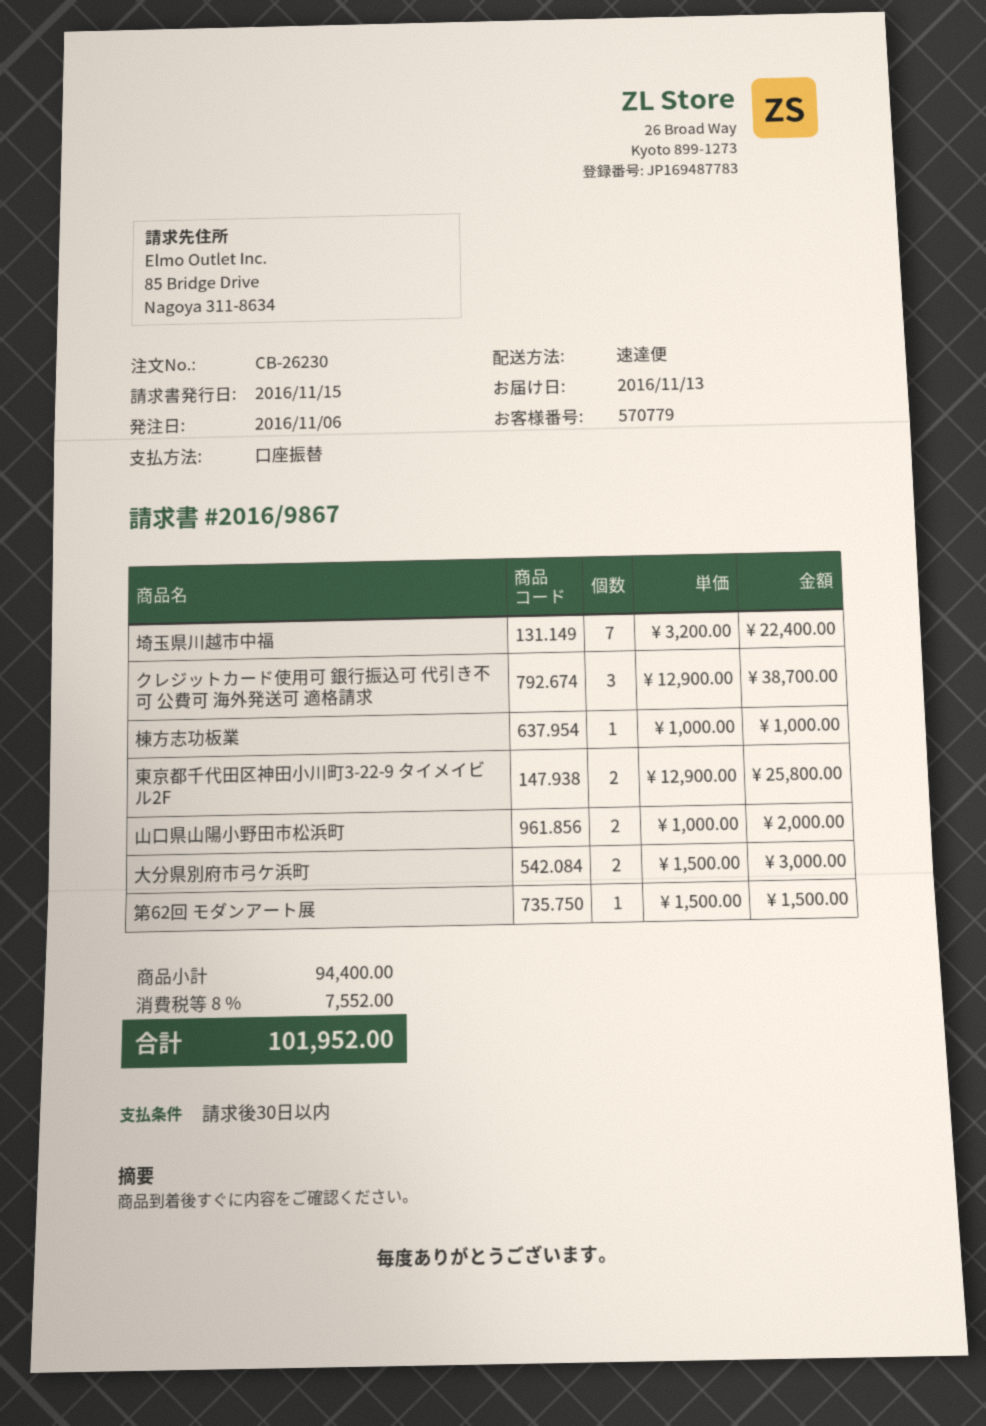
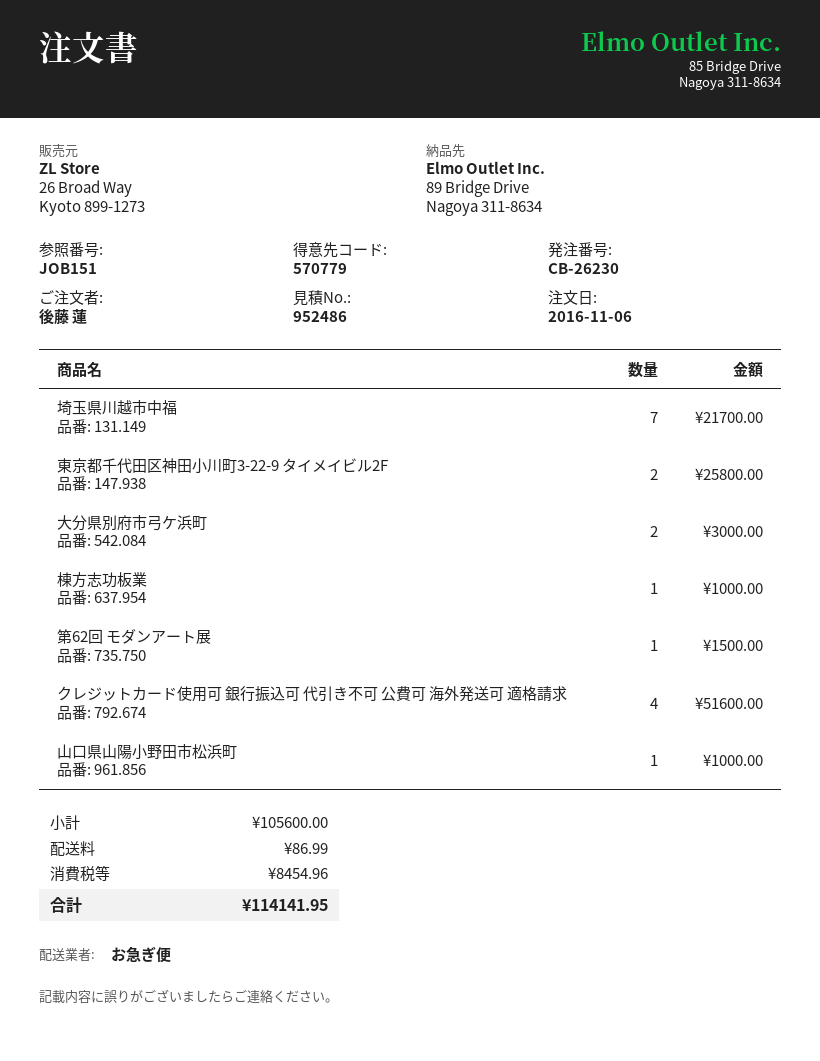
埼玉県川越市中福: 7 for 22400.00 -> 7 for 21700.00
クレジットカード使用可 銀行振込可 代引き不可 公費可 海外発送可 適格請求: 3 for 38700.00 -> 4 for 51600.00
山口県山陽小野田市松浜町: 2 for 2000.00 -> 1 for 1000.00
subtotal: 94400.00 -> 105600.00
shipping: none -> 86.99
tax: 7552.00 -> 8454.96
total: 101952.00 -> 114141.95

